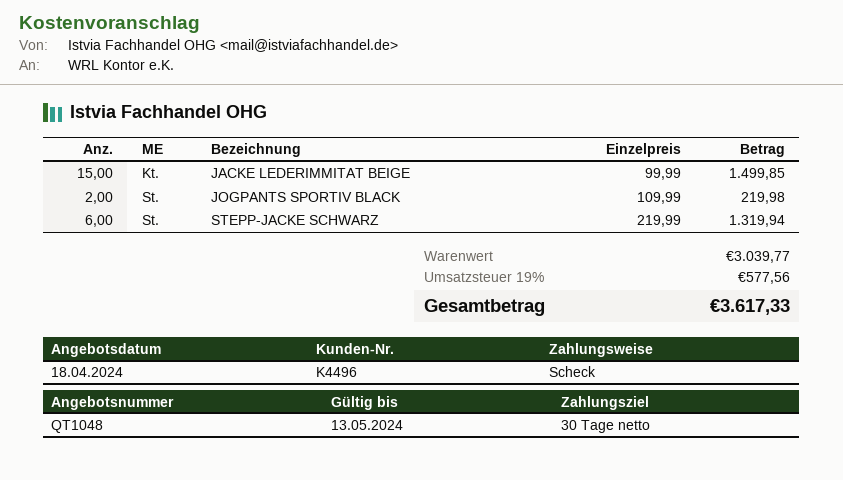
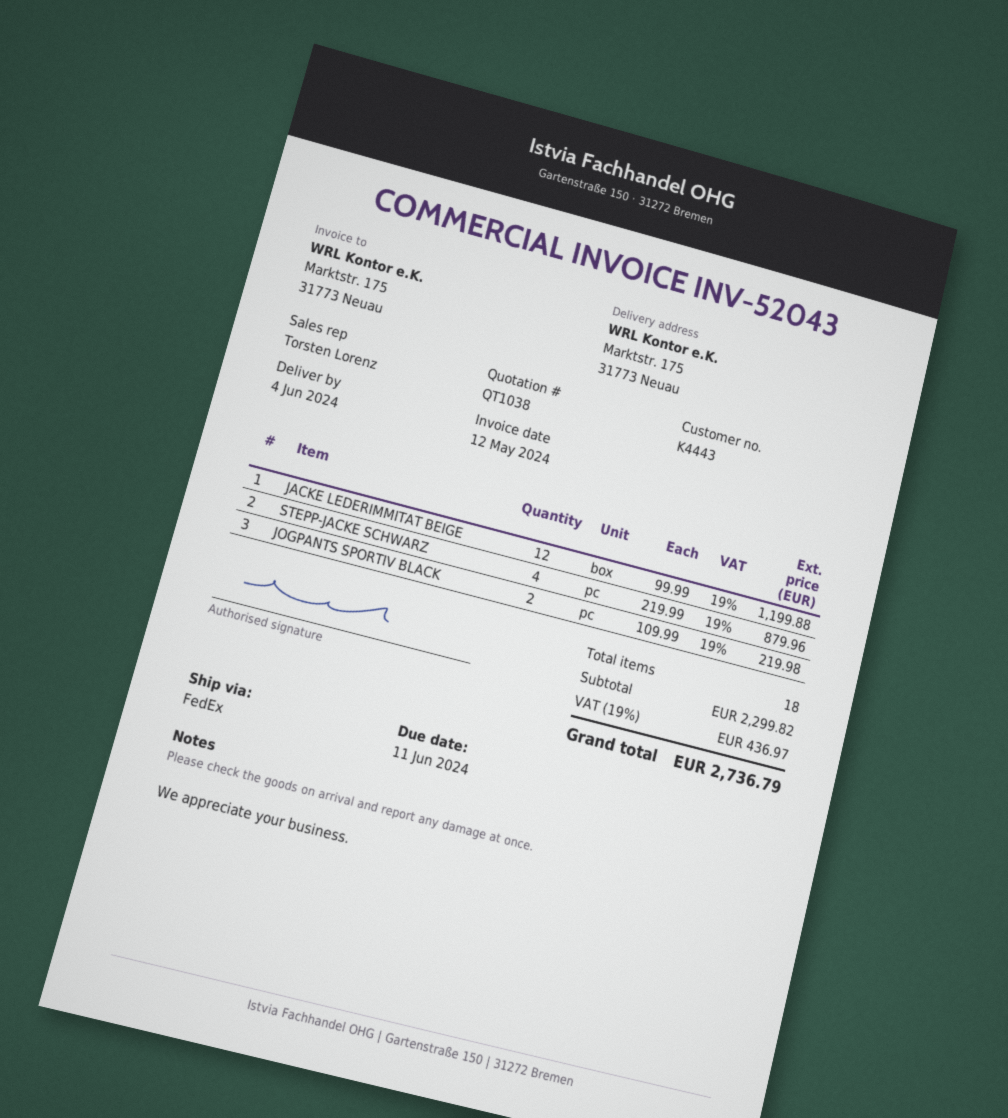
quote number: QT1048 -> QT1038
customer number: K4496 -> K4443
JACKE LEDERIMMITAT BEIGE: 15 x 99.99 = 1499.85 -> 12 x 99.99 = 1199.88
STEPP-JACKE SCHWARZ: 6 x 219.99 = 1319.94 -> 4 x 219.99 = 879.96
subtotal: 3039.77 -> 2299.82
tax: 19% = 577.56 -> 19% = 436.97
total: 3617.33 -> 2736.79

